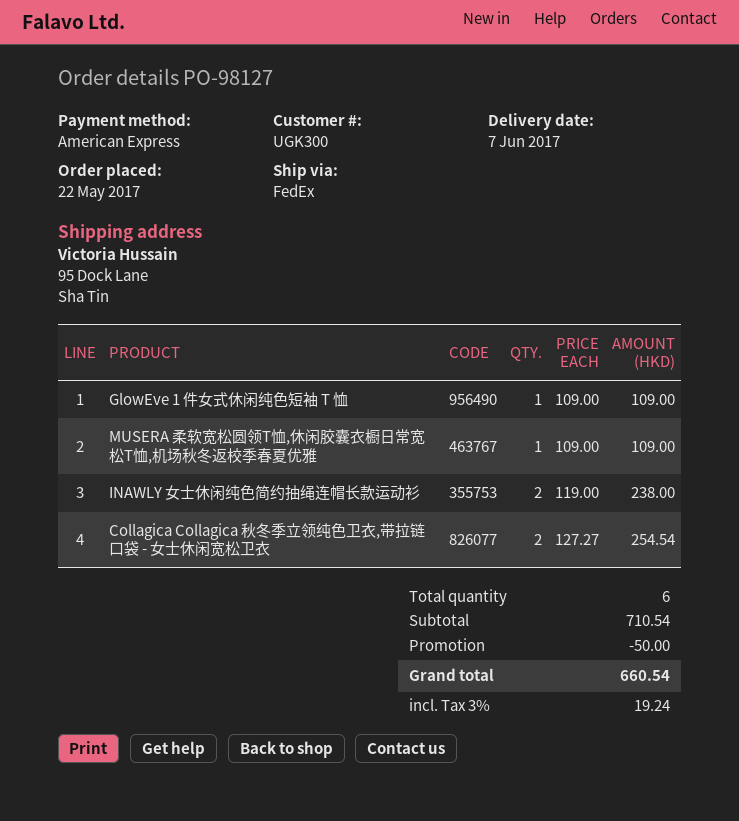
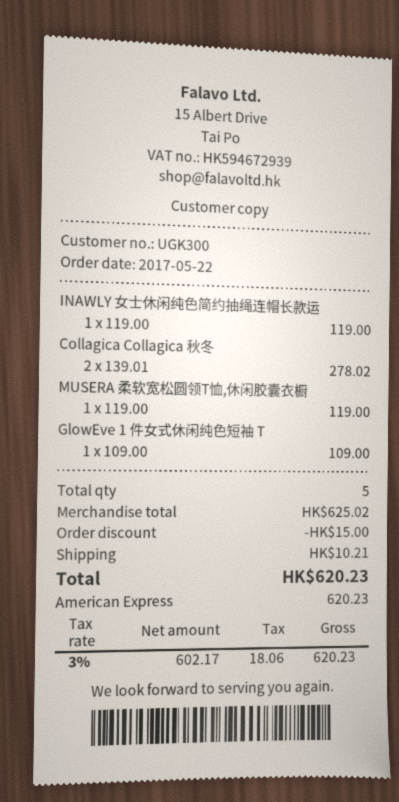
MUSERA 柔软宽松圆领T恤,休闲胶囊衣橱日常宽松T恤,机场秋冬返校季春夏优雅: 1 x 109.00 = 109.00 -> 1 x 119.00 = 119.00
INAWLY 女士休闲纯色简约抽绳连帽长款运动衫: 2 x 119.00 = 238.00 -> 1 x 119.00 = 119.00
Collagica Collagica 秋冬季立领纯色卫衣,带拉链口袋 - 女士休闲宽松卫衣: 2 x 127.27 = 254.54 -> 2 x 139.01 = 278.02
total quantity: 6 -> 5
subtotal: 710.54 -> 625.02
discount: 50.00 -> 15.00
shipping: none -> 10.21
tax: 3% = 19.24 -> 3% = 18.06
total: 660.54 -> 620.23

